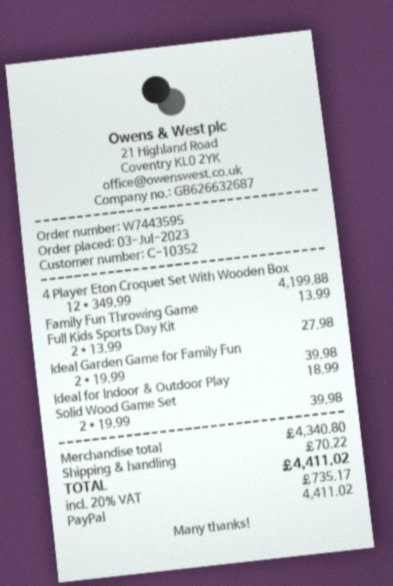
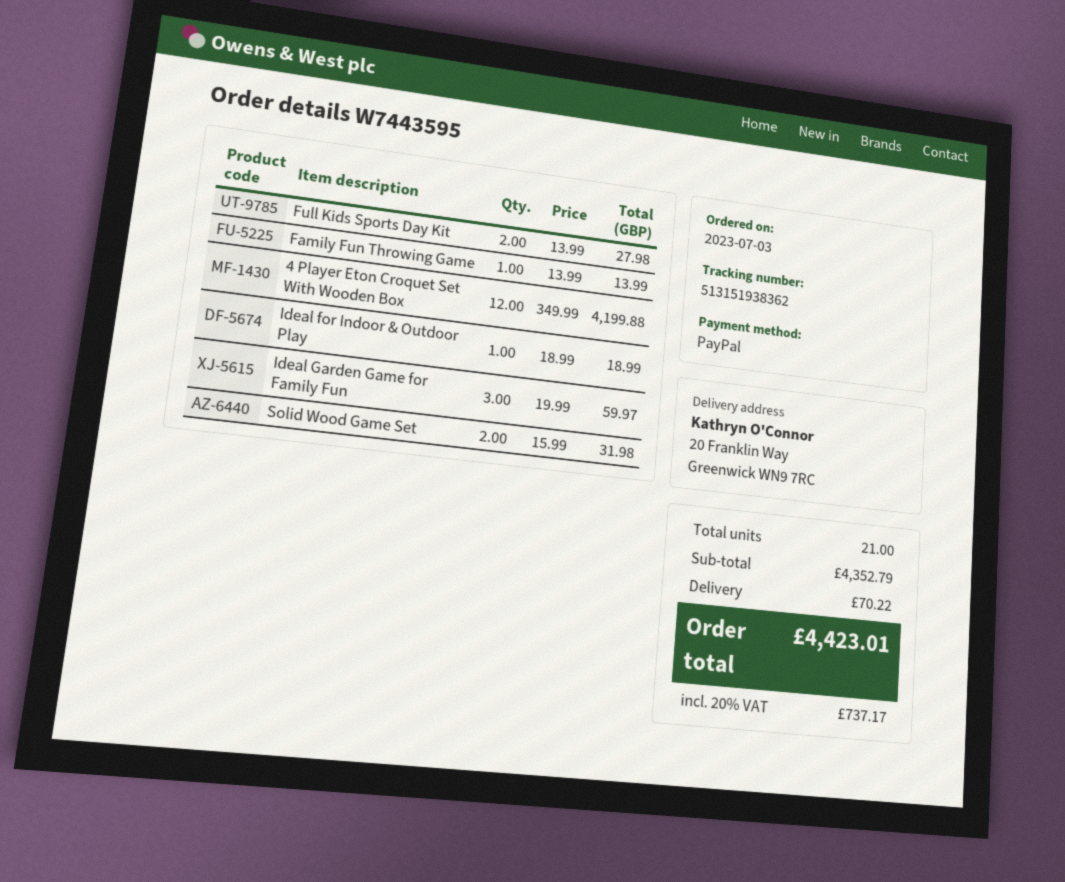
Ideal Garden Game for Family Fun: 2 x 19.99 = 39.98 -> 3 x 19.99 = 59.97
Solid Wood Game Set: 2 x 19.99 = 39.98 -> 2 x 15.99 = 31.98
subtotal: 4340.80 -> 4352.79
tax: 20% = 735.17 -> 20% = 737.17
total: 4411.02 -> 4423.01

